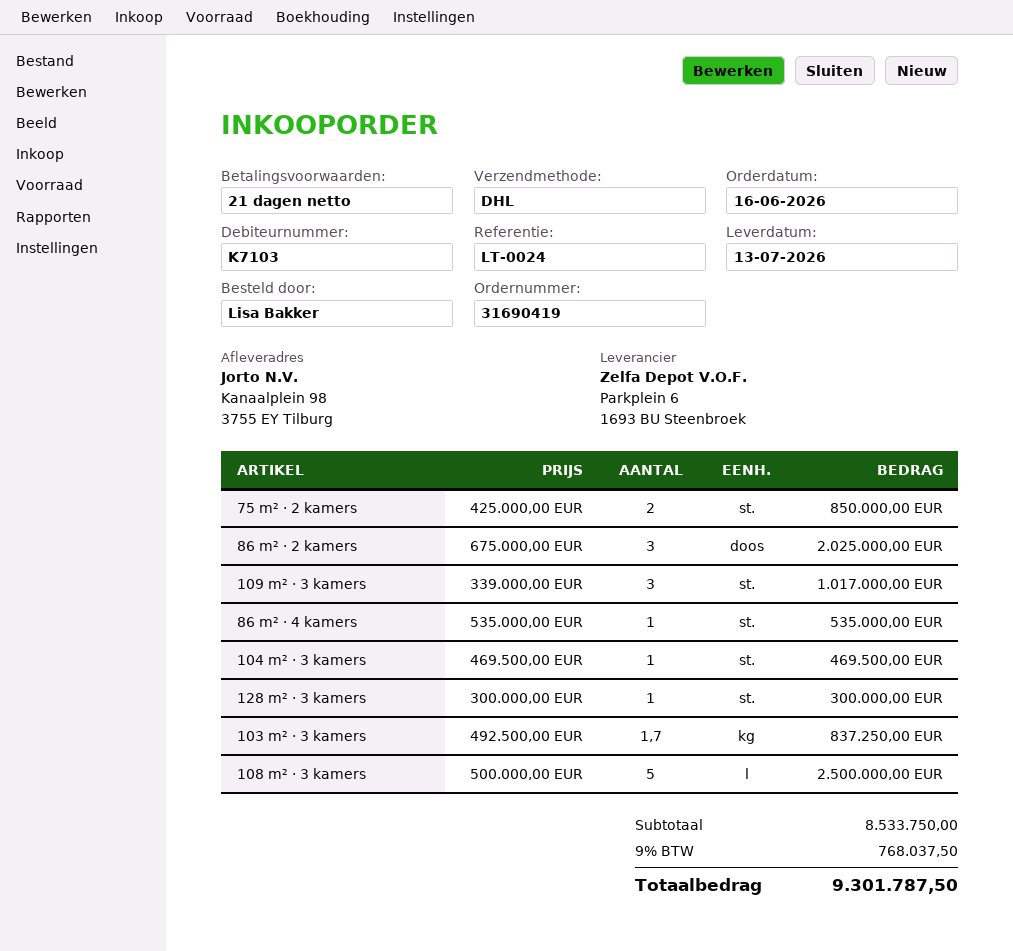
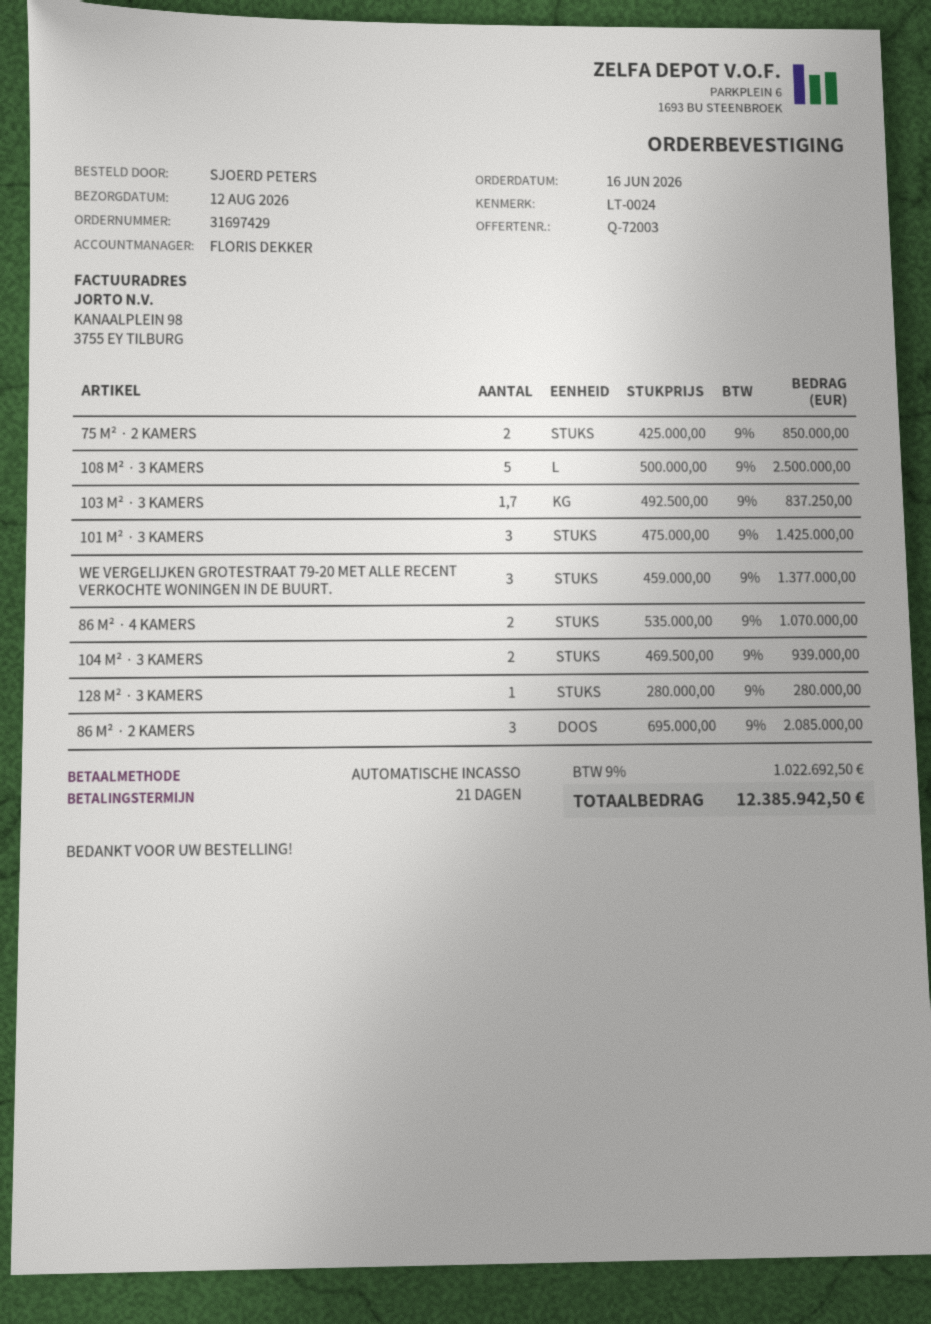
order number: 31690419 -> 31697429
delivery date: 2026-07-13 -> 2026-08-12
ordered by: Lisa Bakker -> SJOERD PETERS
86 m² · 2 kamers: 3 x 675000.00 = 2025000.00 -> 3 x 695000.00 = 2085000.00
109 m² · 3 kamers: 3 x 339000.00 = 1017000.00 -> none
86 m² · 4 kamers: 1 x 535000.00 = 535000.00 -> 2 x 535000.00 = 1070000.00
104 m² · 3 kamers: 1 x 469500.00 = 469500.00 -> 2 x 469500.00 = 939000.00
128 m² · 3 kamers: 1 x 300000.00 = 300000.00 -> 1 x 280000.00 = 280000.00
101 M² · 3 KAMERS: none -> 3 x 475000.00 = 1425000.00
WE VERGELIJKEN GROTESTRAAT 79-20 MET ALLE RECENT VERKOCHTE WONINGEN IN DE BUURT.: none -> 3 x 459000.00 = 1377000.00
tax: 9% = 768037.50 -> 9% = 1022692.50
total: 9301787.50 -> 12385942.50

